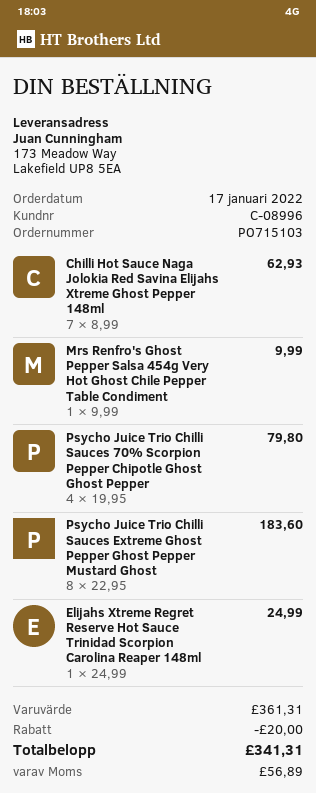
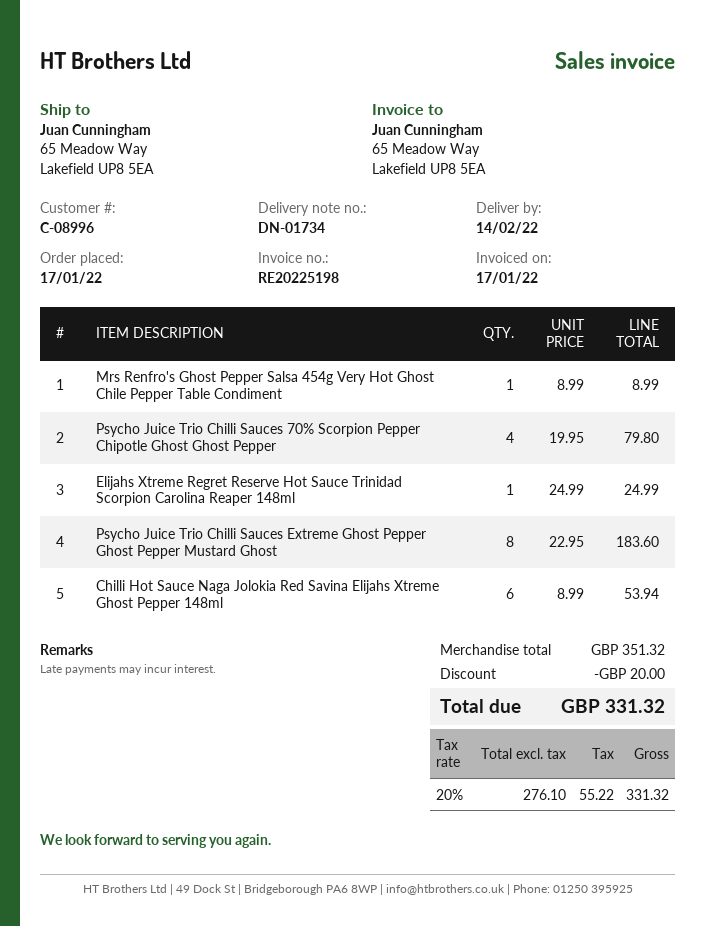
ship to: 173 Meadow Way, Lakefield UP8 5EA -> 65 Meadow Way, Lakefield UP8 5EA
Chilli Hot Sauce Naga Jolokia Red Savina Elijahs Xtreme Ghost Pepper 148ml: 7 x 8.99 = 62.93 -> 6 x 8.99 = 53.94
Mrs Renfro's Ghost Pepper Salsa 454g Very Hot Ghost Chile Pepper Table Condiment: 1 x 9.99 = 9.99 -> 1 x 8.99 = 8.99
subtotal: 361.31 -> 351.32
tax: 56.89 -> 55.22
total: 341.31 -> 331.32

